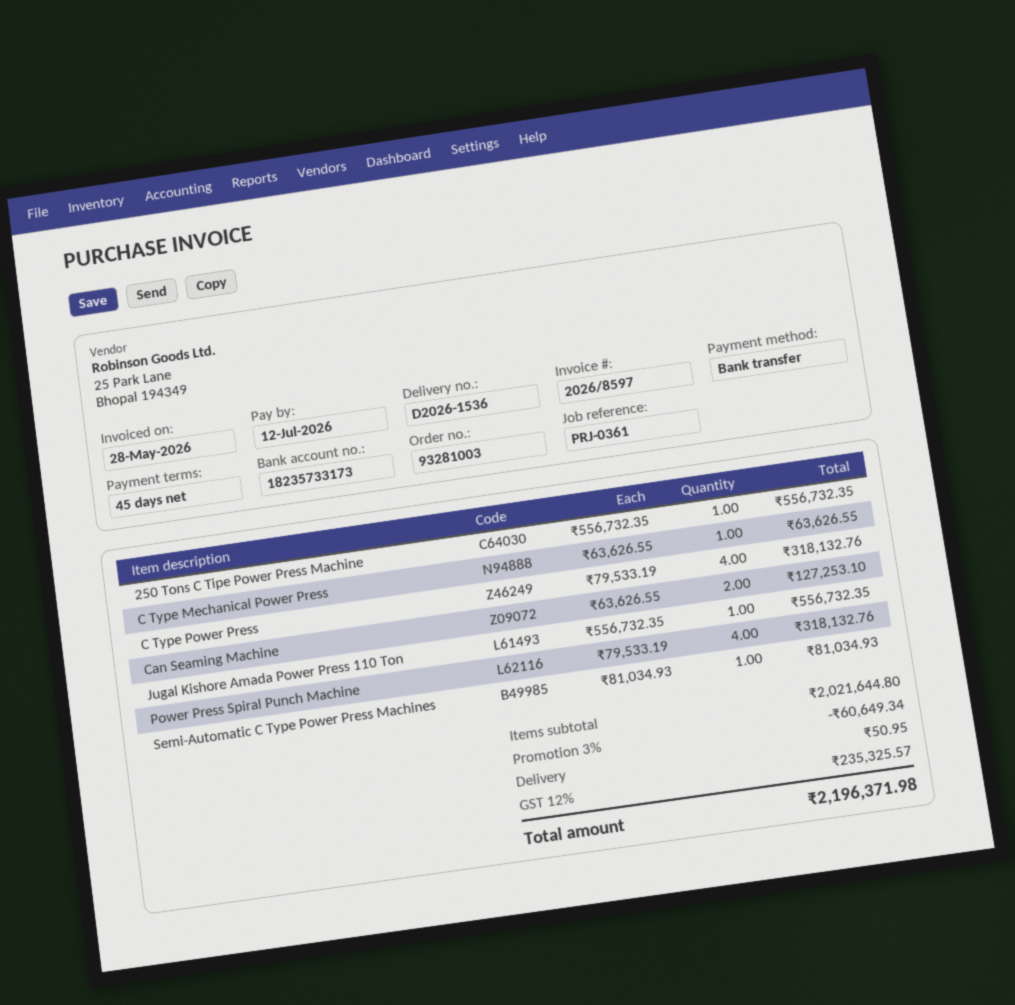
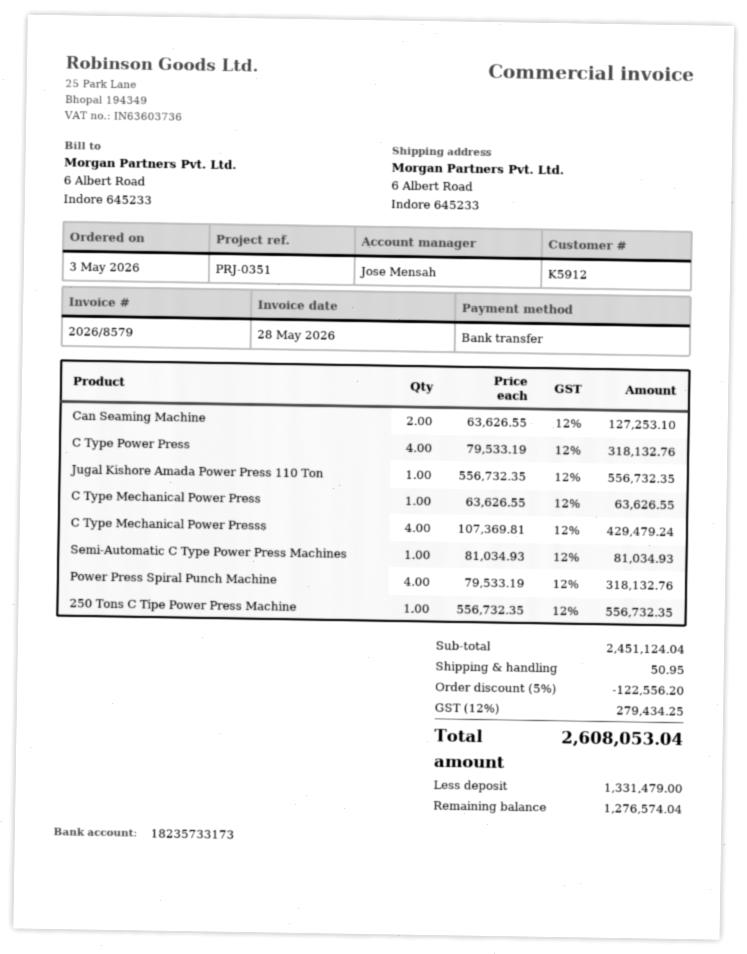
invoice number: 2026/8597 -> 2026/8579
reference: PRJ-0361 -> PRJ-0351
C Type Mechanical Power Presss: none -> 4 x 107369.81 = 429479.24
subtotal: 2021644.80 -> 2451124.04
discount: 3% = 60649.34 -> 5% = 122556.20
tax: 12% = 235325.57 -> 12% = 279434.25
total: 2196371.98 -> 2608053.04

